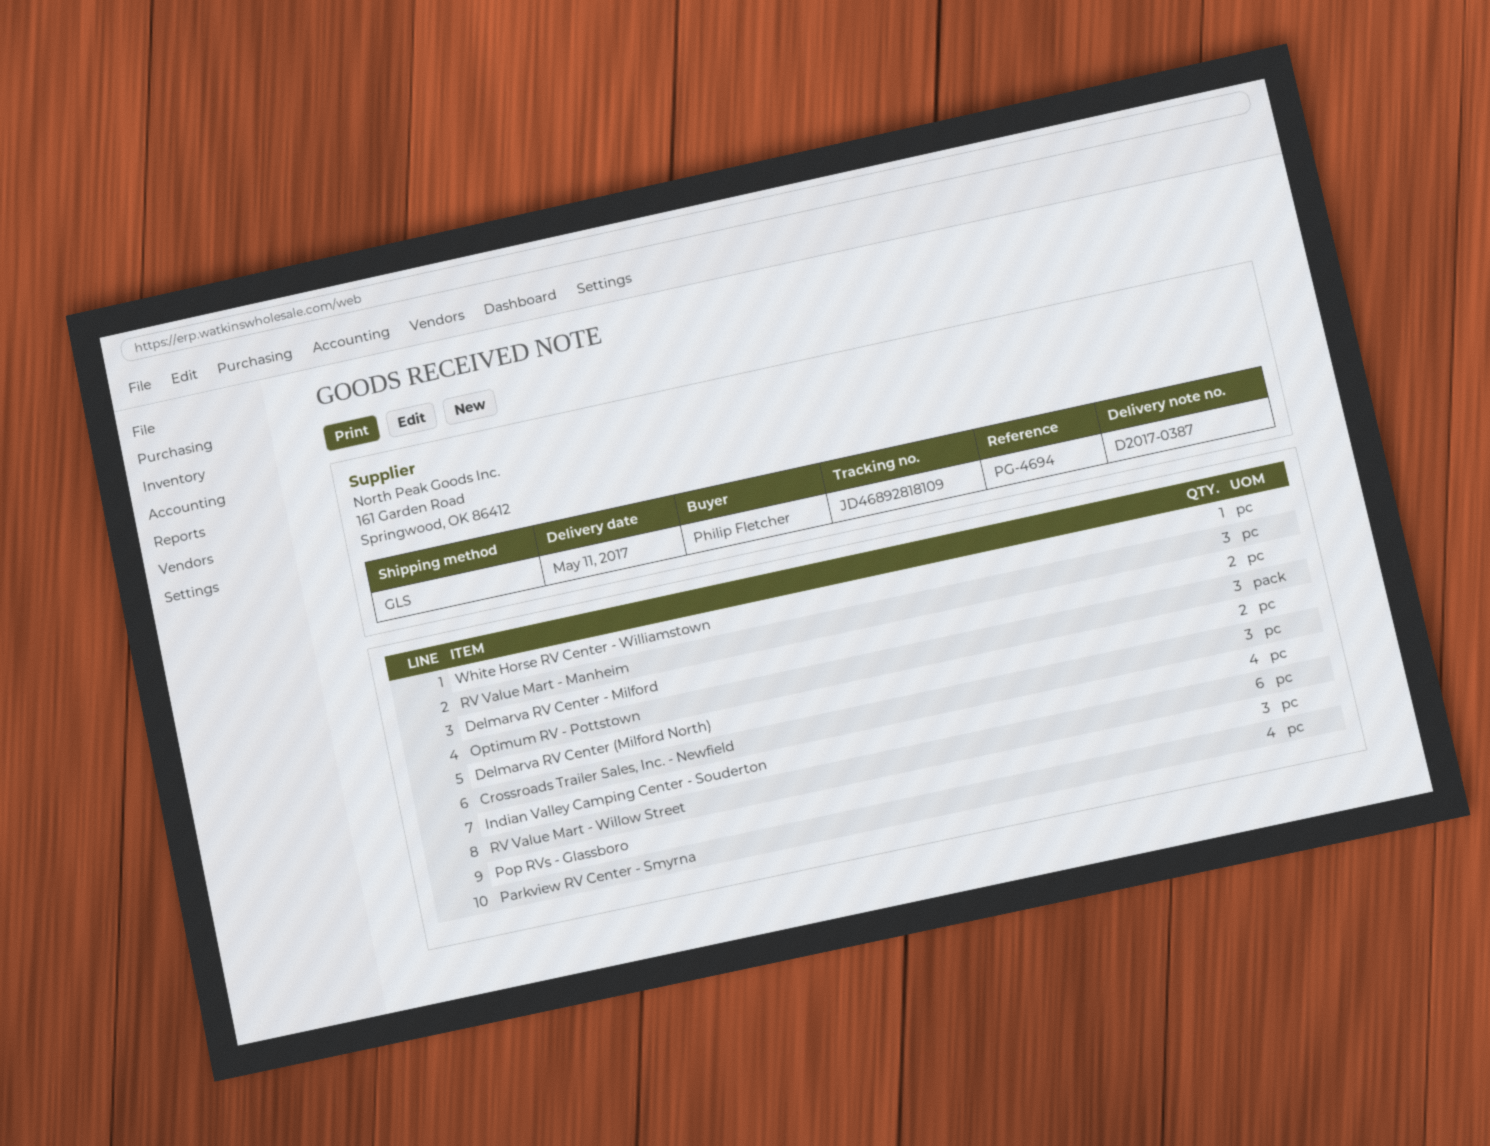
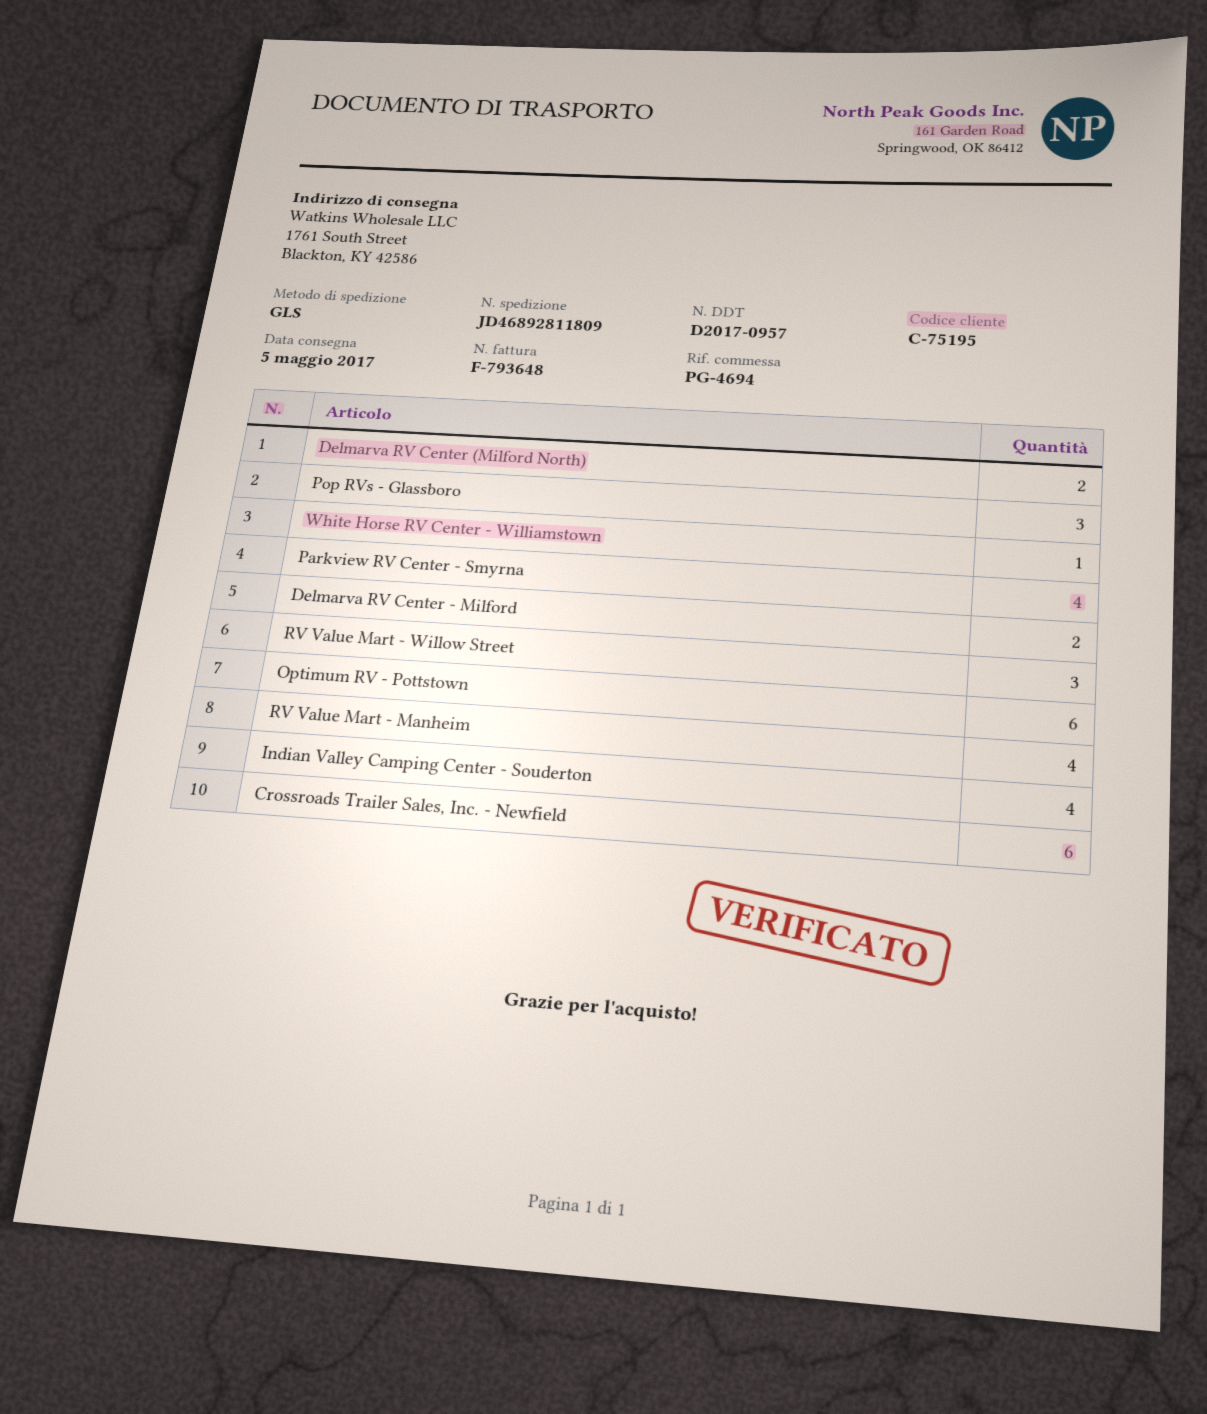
delivery note number: D2017-0387 -> D2017-0957
delivery date: 2017-05-11 -> 2017-05-05
tracking number: JD46892818109 -> JD46892811809
RV Value Mart - Manheim: 3 -> 4
Optimum RV - Pottstown: 3 -> 6
Crossroads Trailer Sales, Inc. - Newfield: 3 -> 6
RV Value Mart - Willow Street: 6 -> 3

